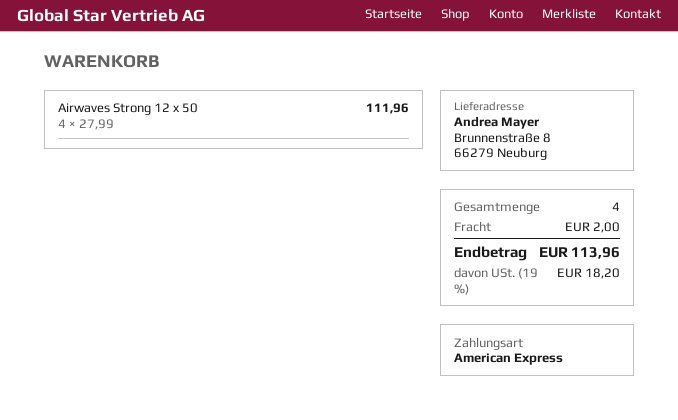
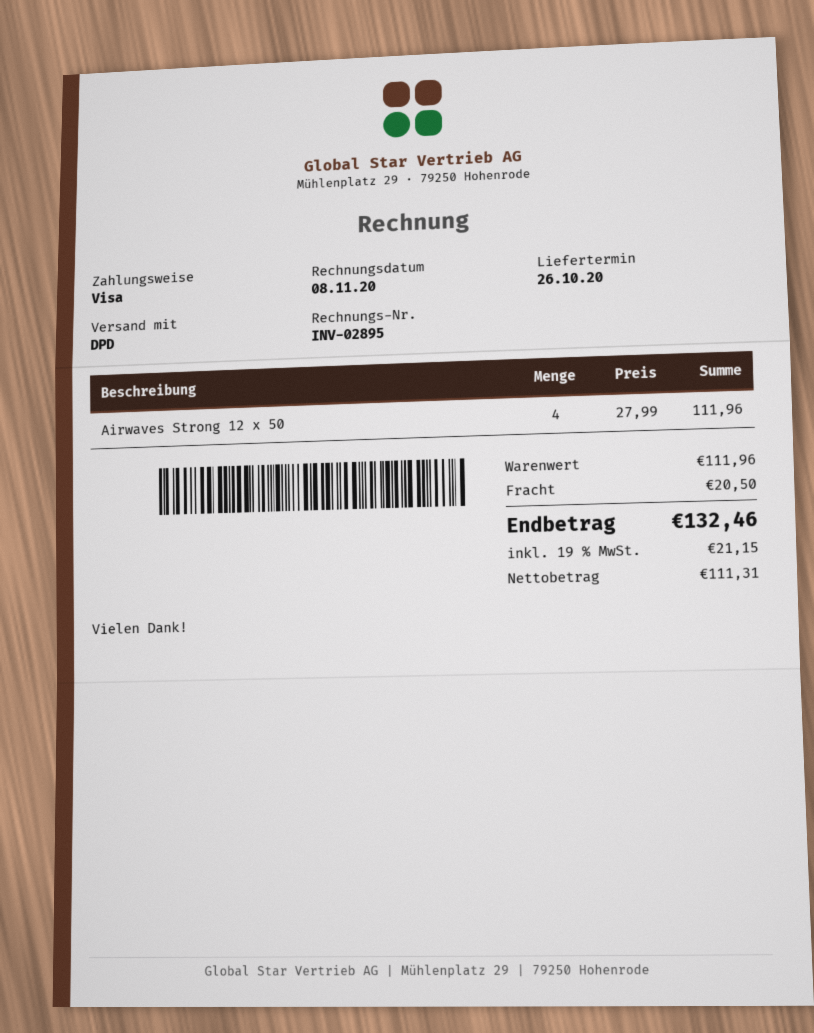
payment method: American Express -> Visa
shipping: 2.00 -> 20.50
tax: 19% = 18.20 -> 19% = 21.15
total: 113.96 -> 132.46

